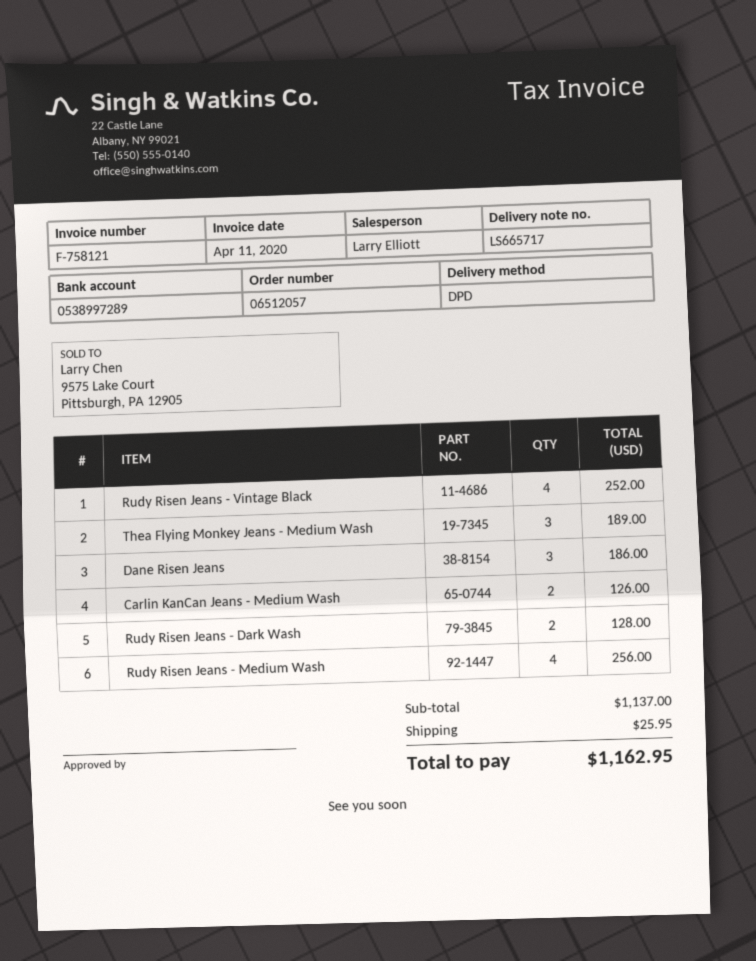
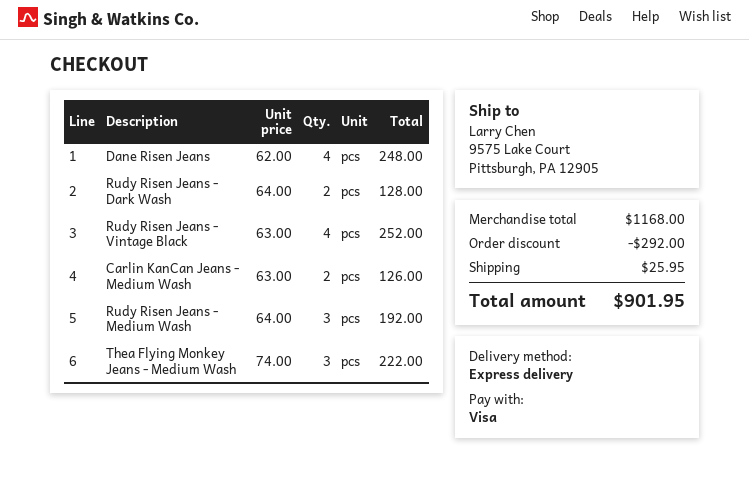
shipping method: DPD -> express
Thea Flying Monkey Jeans - Medium Wash: 3 for 189.00 -> 3 for 222.00
Dane Risen Jeans: 3 for 186.00 -> 4 for 248.00
Rudy Risen Jeans - Medium Wash: 4 for 256.00 -> 3 for 192.00
subtotal: 1137.00 -> 1168.00
discount: none -> 292.00
total: 1162.95 -> 901.95

